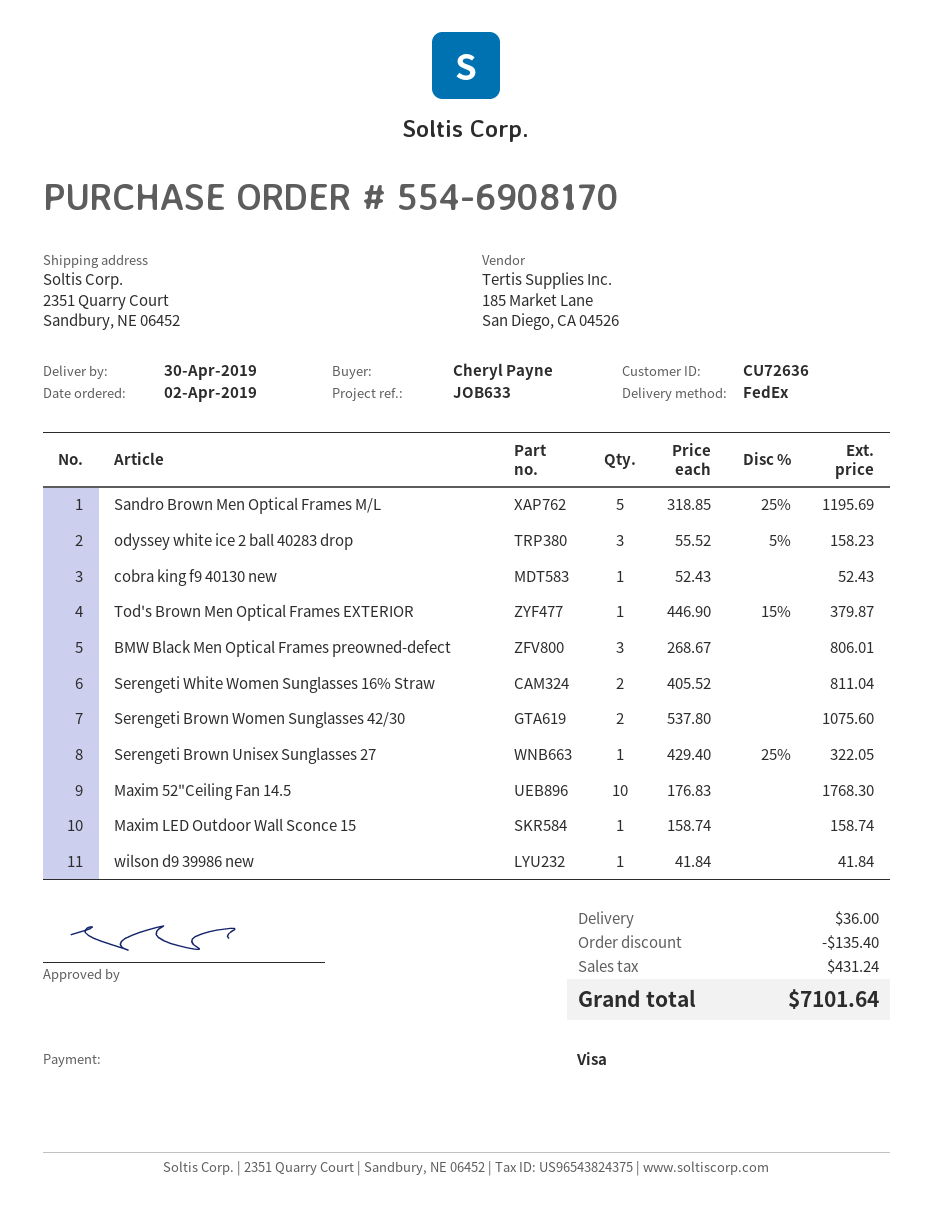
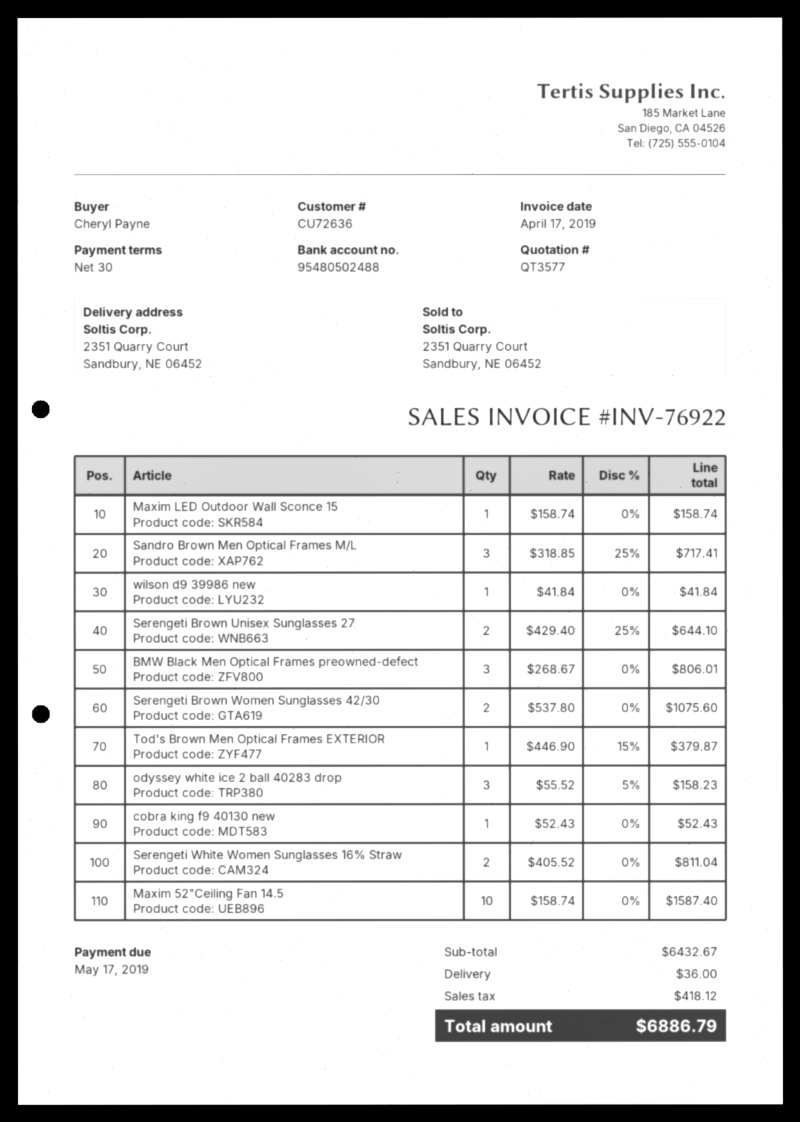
Sandro Brown Men Optical Frames M/L: 5 x 318.85 - 25% = 1195.69 -> 3 x 318.85 - 25% = 717.41
Serengeti Brown Unisex Sunglasses 27: 1 x 429.40 - 25% = 322.05 -> 2 x 429.40 - 25% = 644.10
Maxim 52"Ceiling Fan 14.5: 10 x 176.83 = 1768.30 -> 10 x 158.74 = 1587.40
discount: 135.40 -> none
tax: 431.24 -> 418.12
total: 7101.64 -> 6886.79

